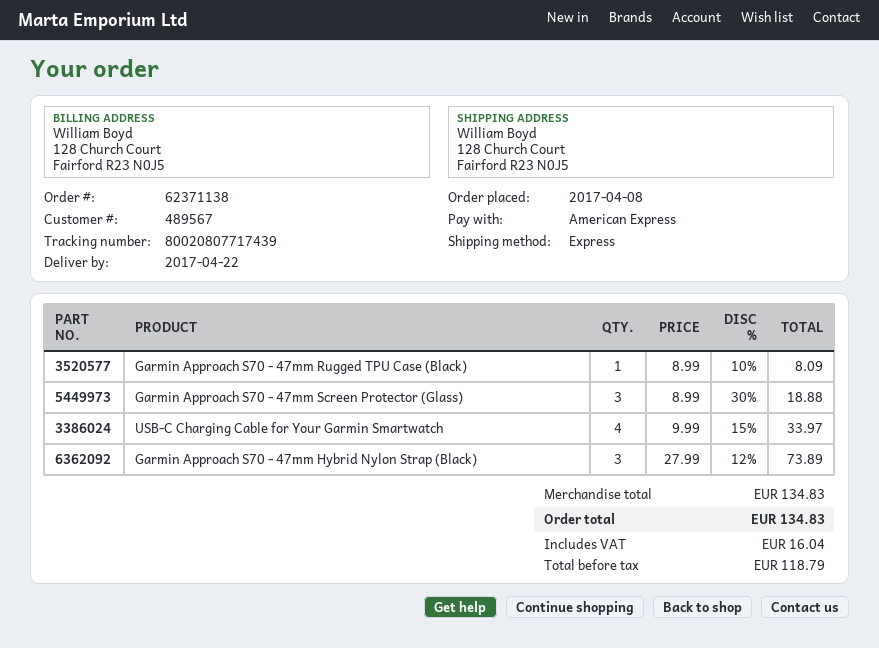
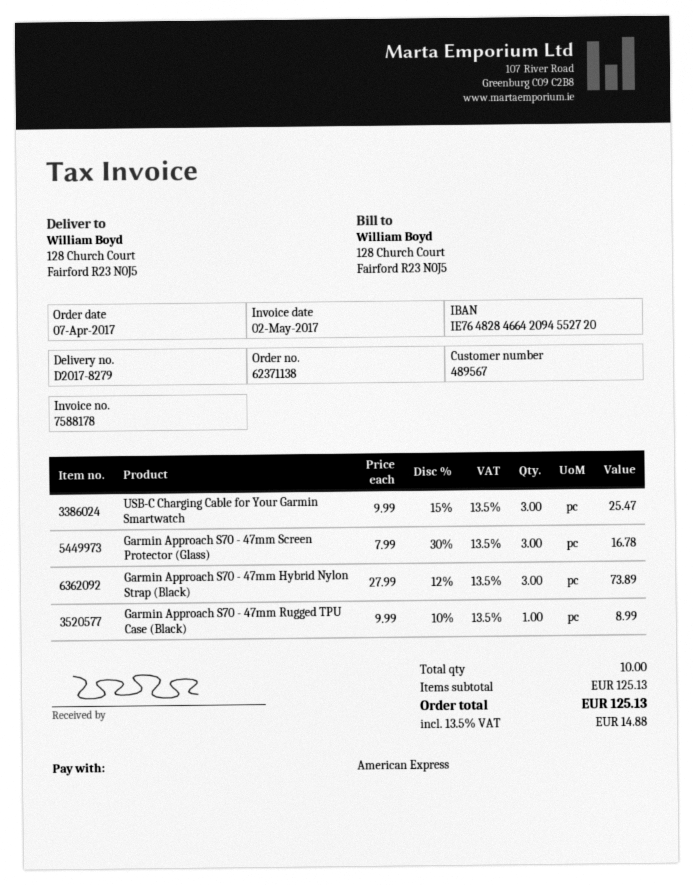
order date: 2017-04-08 -> 2017-04-07
Garmin Approach S70 - 47mm Rugged TPU Case (Black): 1 x 8.99 - 10% = 8.09 -> 1 x 9.99 - 10% = 8.99
Garmin Approach S70 - 47mm Screen Protector (Glass): 3 x 8.99 - 30% = 18.88 -> 3 x 7.99 - 30% = 16.78
USB-C Charging Cable for Your Garmin Smartwatch: 4 x 9.99 - 15% = 33.97 -> 3 x 9.99 - 15% = 25.47
subtotal: 134.83 -> 125.13
tax: 16.04 -> 14.88
total: 134.83 -> 125.13

